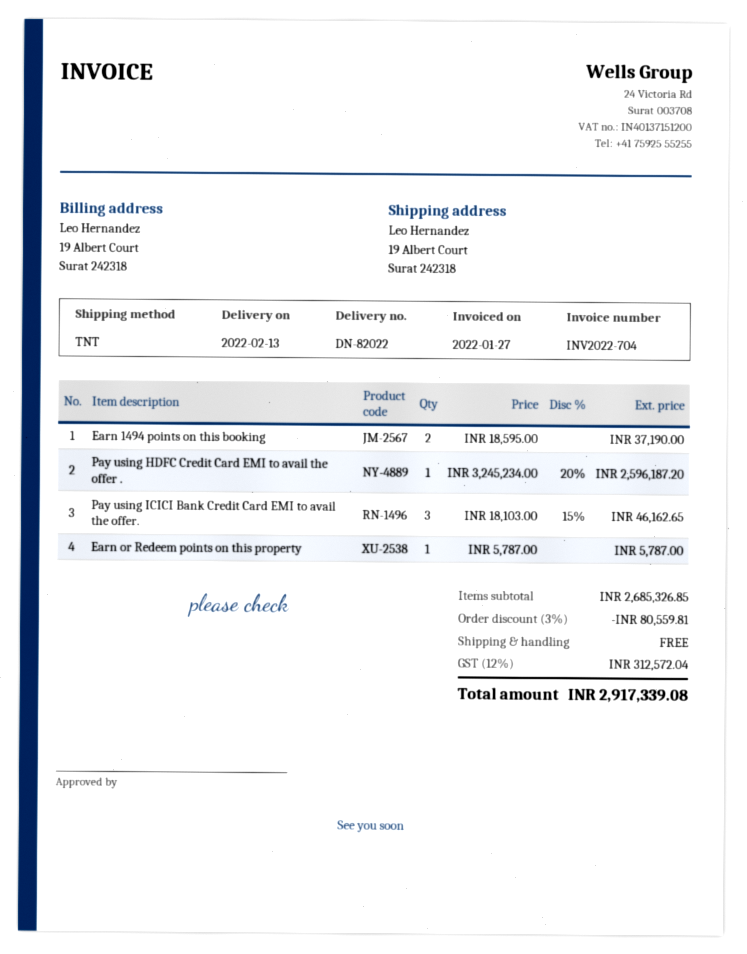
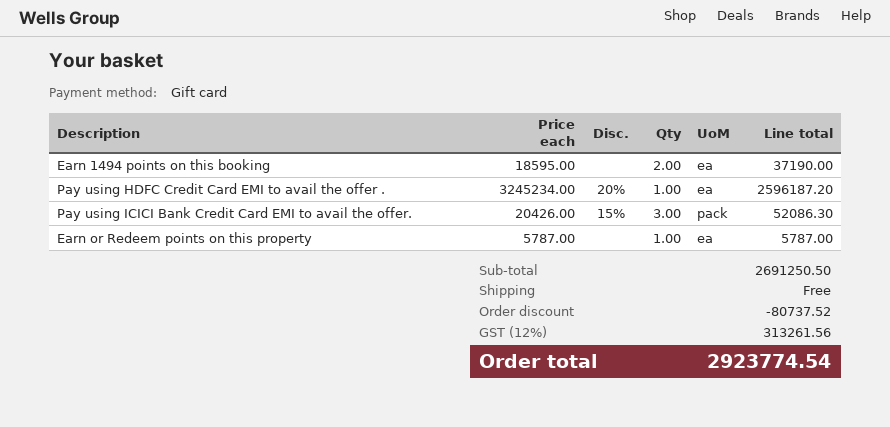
Pay using ICICI Bank Credit Card EMI to avail the offer.: 3 x 18103.00 - 15% = 46162.65 -> 3 x 20426.00 - 15% = 52086.30
subtotal: 2685326.85 -> 2691250.50
discount: 80559.81 -> 80737.52
tax: 12% = 312572.04 -> 12% = 313261.56
total: 2917339.08 -> 2923774.54

